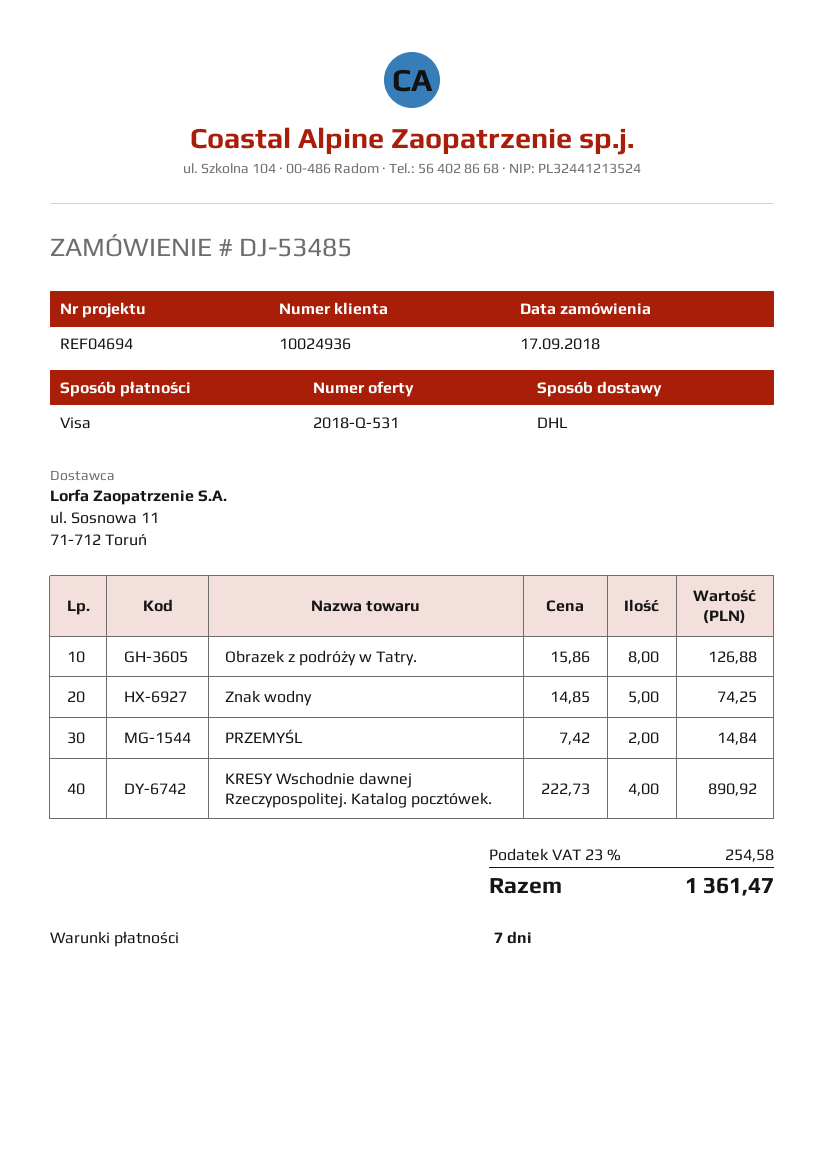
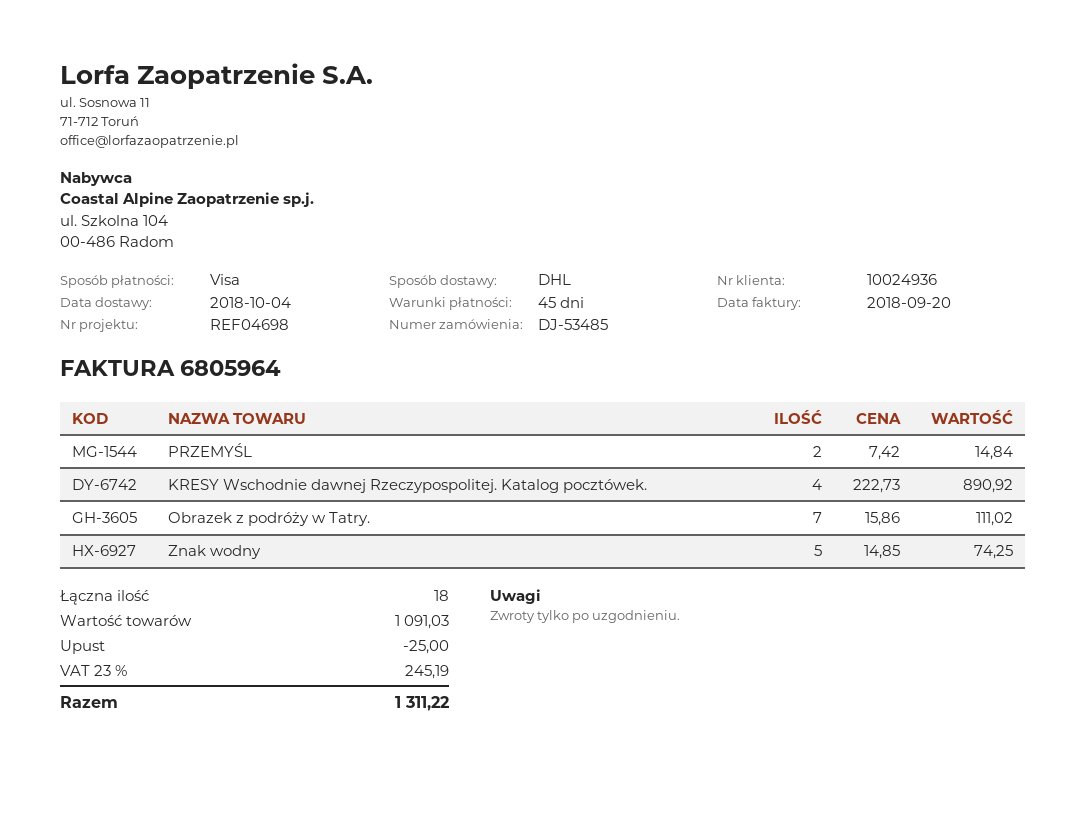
payment terms: 7 days -> 45 days
reference: REF04694 -> REF04698
Obrazek z podróży w Tatry.: 8 x 15.86 = 126.88 -> 7 x 15.86 = 111.02
discount: none -> 25.00
tax: 23% = 254.58 -> 23% = 245.19
total: 1361.47 -> 1311.22

